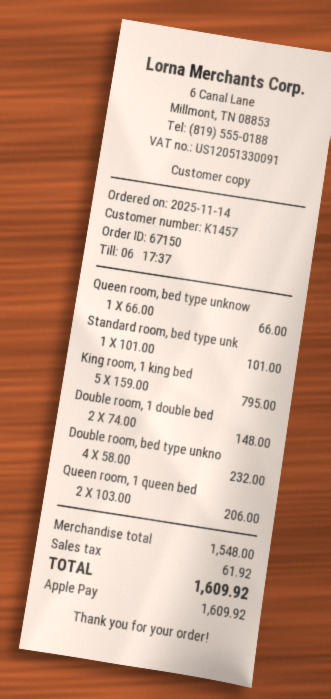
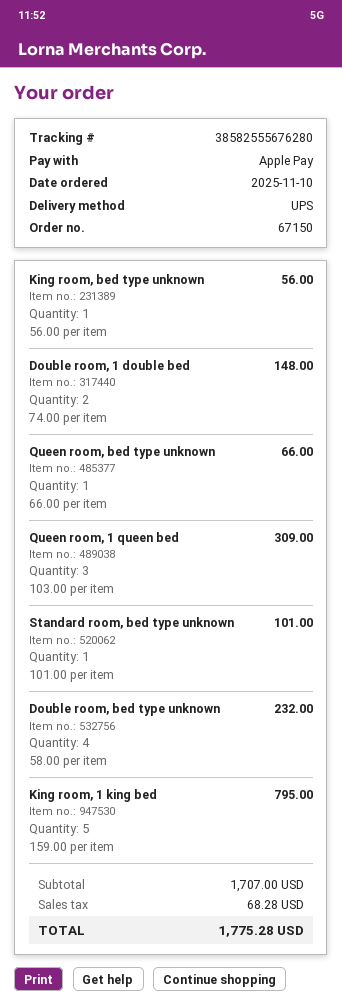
order date: 2025-11-14 -> 2025-11-10
Queen room, 1 queen bed: 2 x 103.00 = 206.00 -> 3 x 103.00 = 309.00
King room, bed type unknown: none -> 1 x 56.00 = 56.00
subtotal: 1548.00 -> 1707.00
tax: 61.92 -> 68.28
total: 1609.92 -> 1775.28

